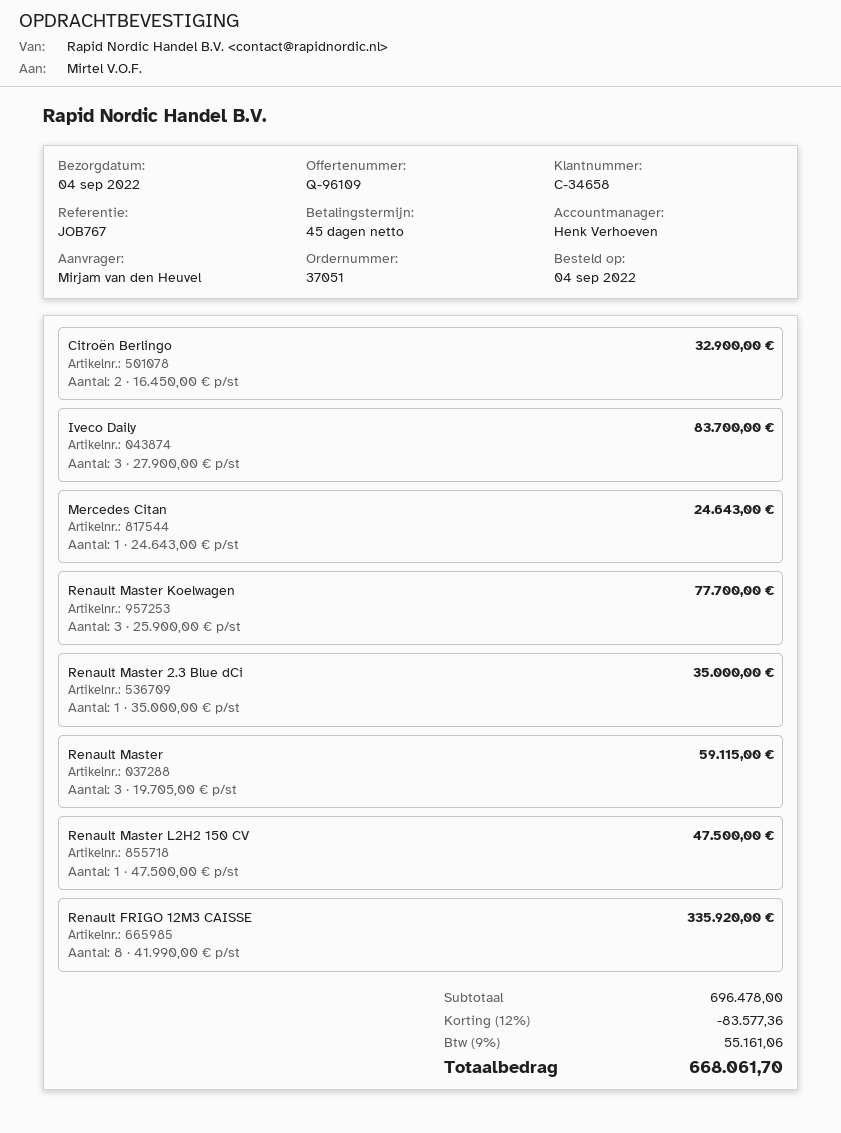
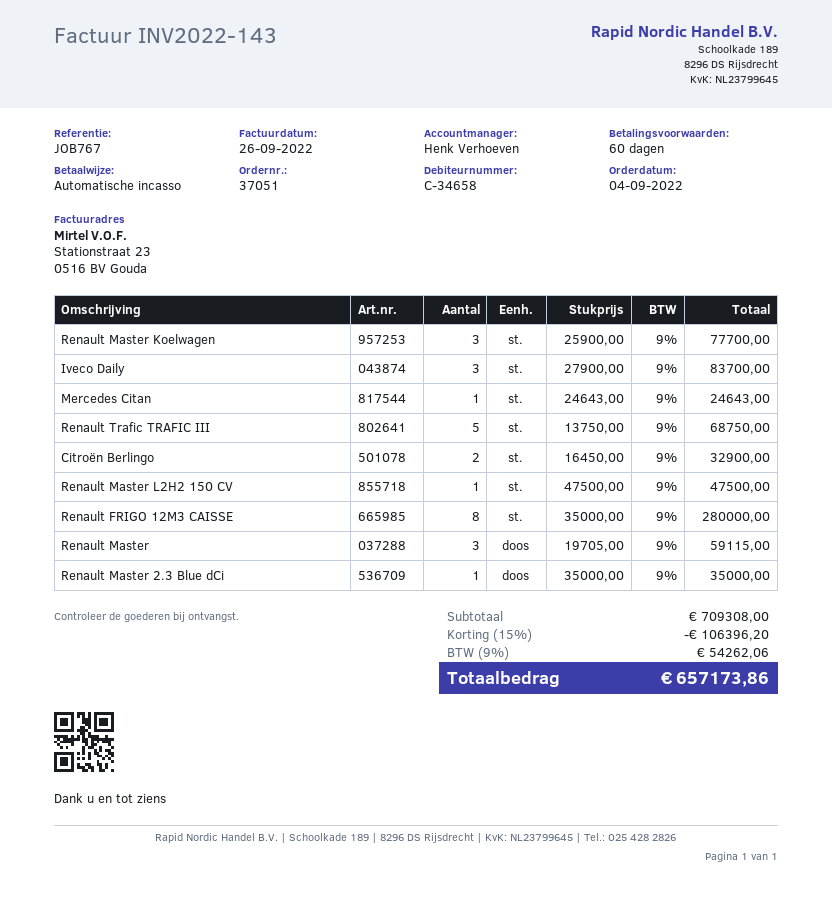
payment terms: 45 days -> 60 days
Renault FRIGO 12M3 CAISSE: 8 x 41990.00 = 335920.00 -> 8 x 35000.00 = 280000.00
Renault Trafic TRAFIC III: none -> 5 x 13750.00 = 68750.00
subtotal: 696478.00 -> 709308.00
discount: 12% = 83577.36 -> 15% = 106396.20
tax: 9% = 55161.06 -> 9% = 54262.06
total: 668061.70 -> 657173.86

